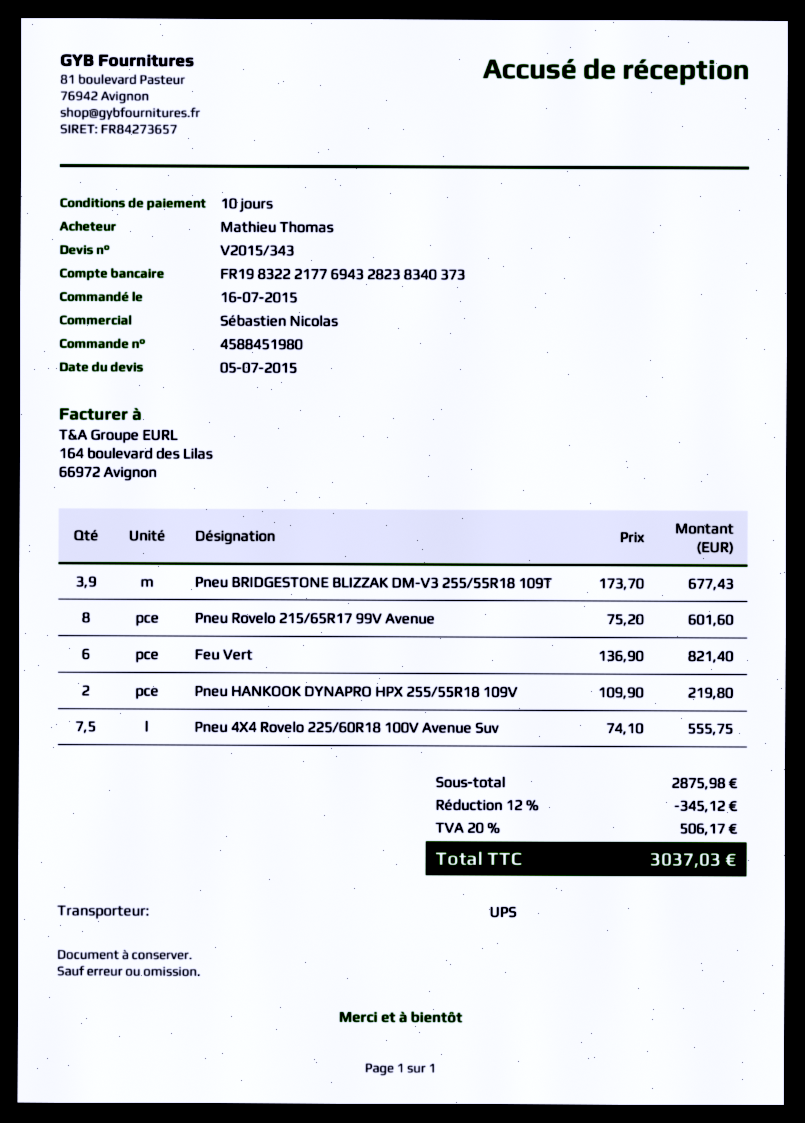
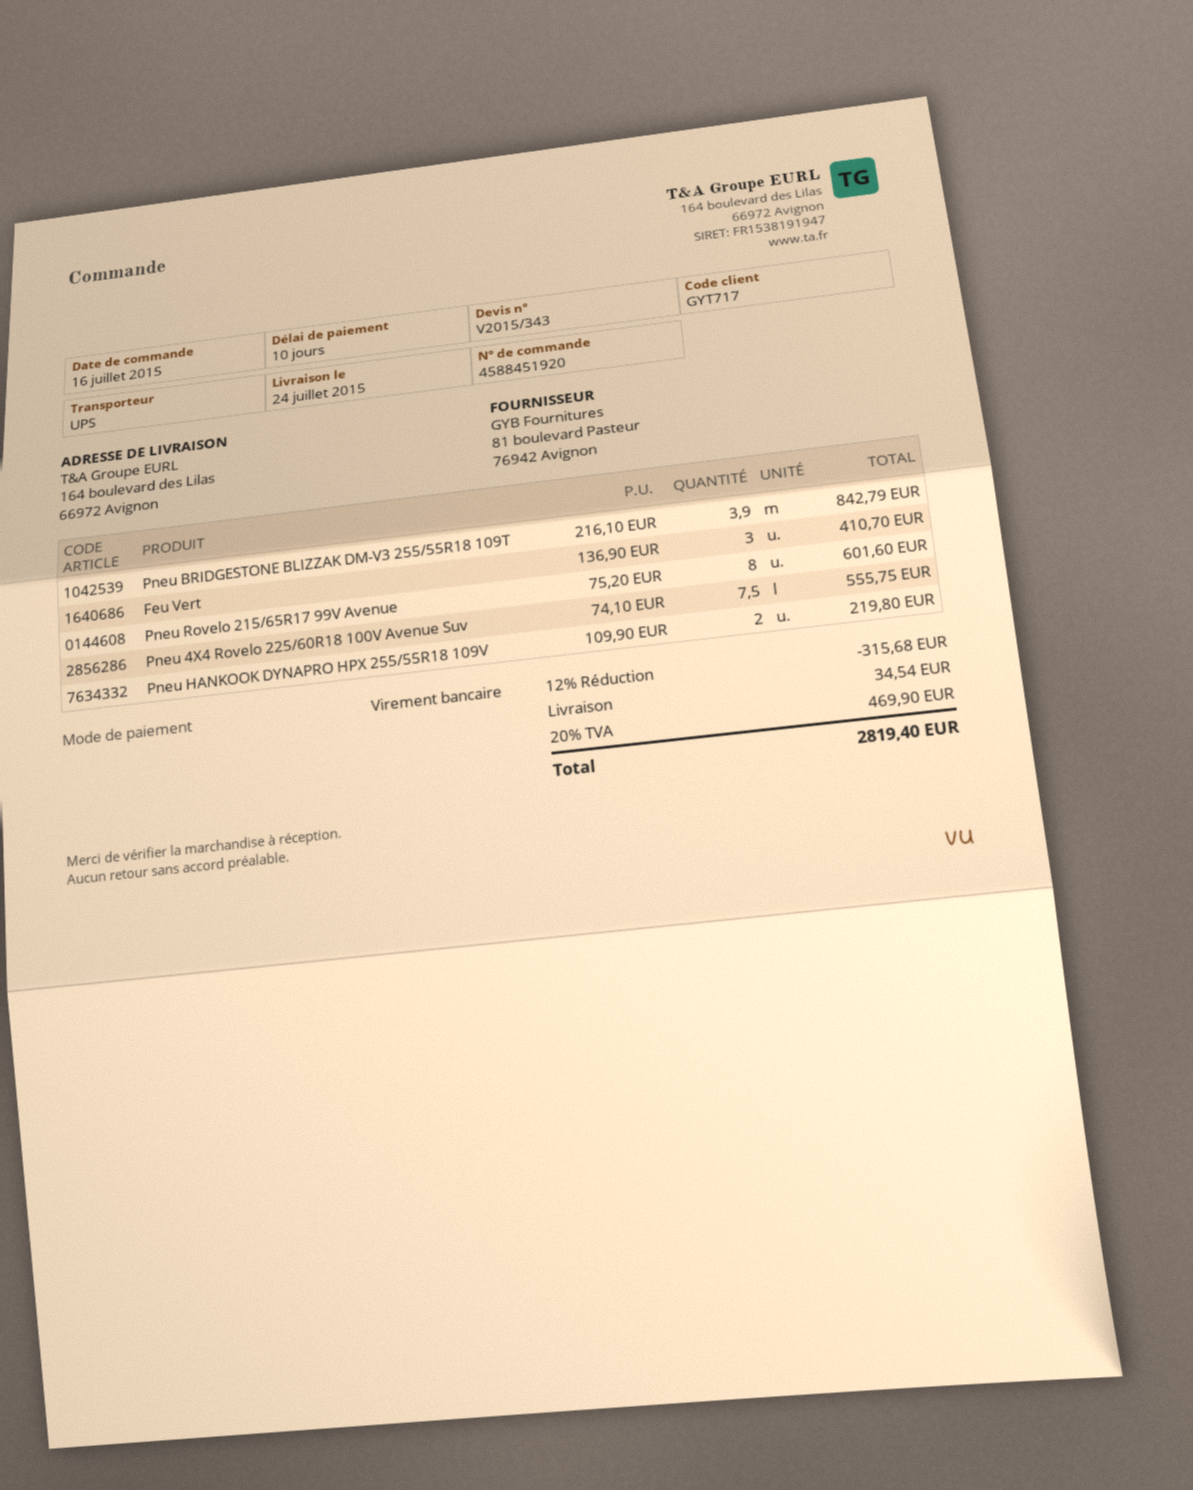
order number: 4588451980 -> 4588451920
Pneu BRIDGESTONE BLIZZAK DM-V3 255/55R18 109T: 3.9 x 173.70 = 677.43 -> 3.9 x 216.10 = 842.79
Feu Vert: 6 x 136.90 = 821.40 -> 3 x 136.90 = 410.70
discount: 12% = 345.12 -> 12% = 315.68
shipping: none -> 34.54
tax: 20% = 506.17 -> 20% = 469.90
total: 3037.03 -> 2819.40

